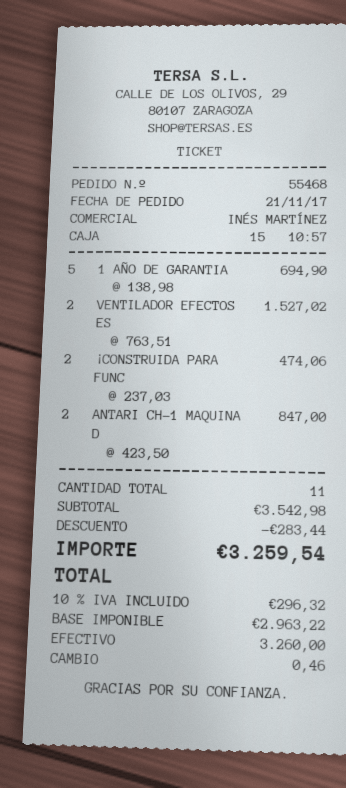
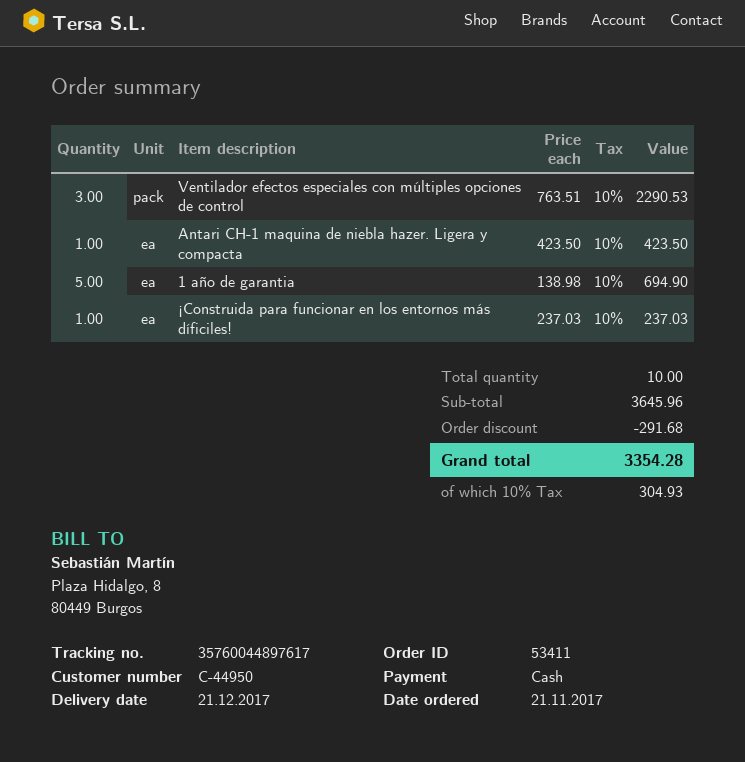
order number: 55468 -> 53411
VENTILADOR EFECTOS ES: 2 x 763.51 = 1527.02 -> 3 x 763.51 = 2290.53
¡CONSTRUIDA PARA FUNC: 2 x 237.03 = 474.06 -> 1 x 237.03 = 237.03
ANTARI CH-1 MAQUINA D: 2 x 423.50 = 847.00 -> 1 x 423.50 = 423.50
total quantity: 11 -> 10
subtotal: 3542.98 -> 3645.96
discount: 283.44 -> 291.68
tax: 10% = 296.32 -> 10% = 304.93
total: 3259.54 -> 3354.28

